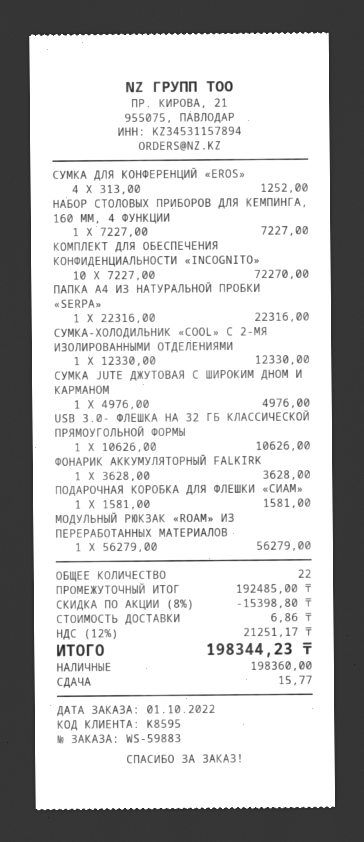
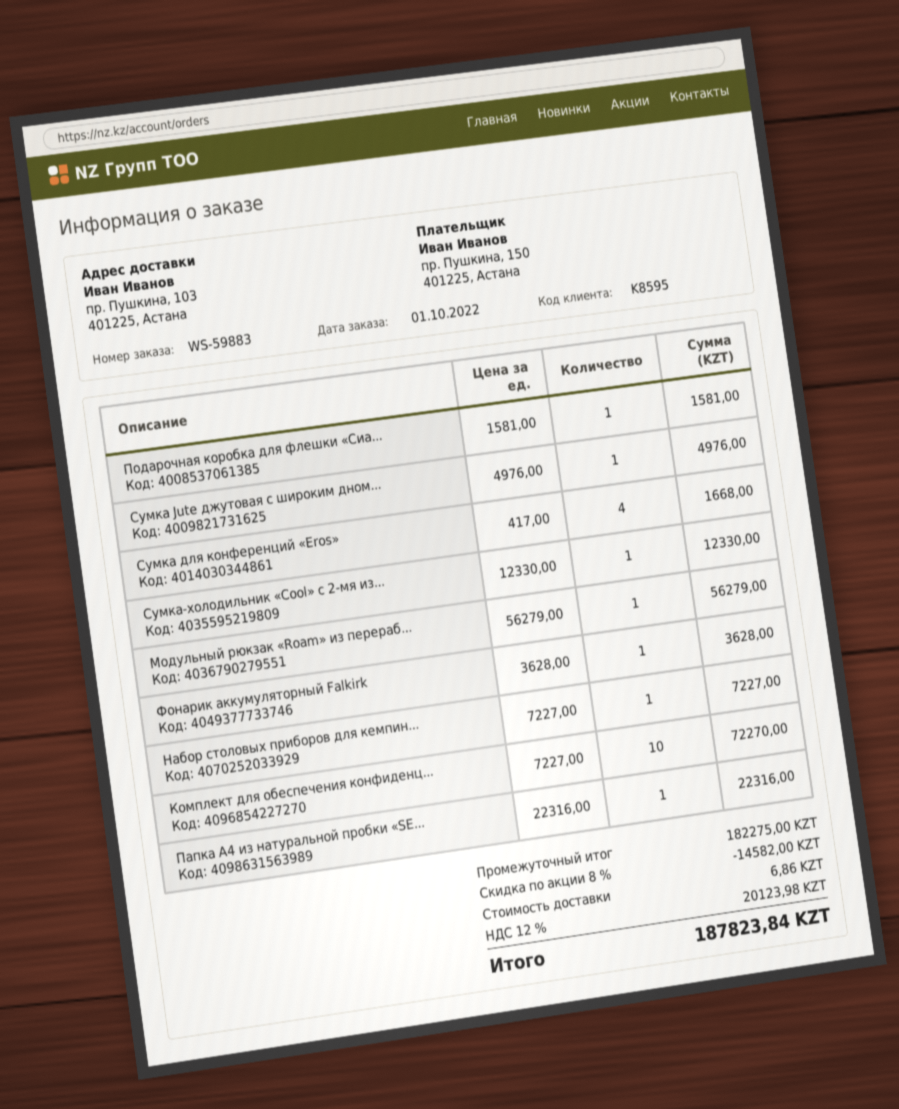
СУМКА ДЛЯ КОНФЕРЕНЦИЙ «EROS»: 4 x 313.00 = 1252.00 -> 4 x 417.00 = 1668.00
USB 3.0- ФЛЕШКА НА 32 ГБ КЛАССИЧЕСКОЙ ПРЯМОУГОЛЬНОЙ ФОРМЫ: 1 x 10626.00 = 10626.00 -> none
subtotal: 192485.00 -> 182275.00
discount: 8% = 15398.80 -> 8% = 14582.00
tax: 12% = 21251.17 -> 12% = 20123.98
total: 198344.23 -> 187823.84

